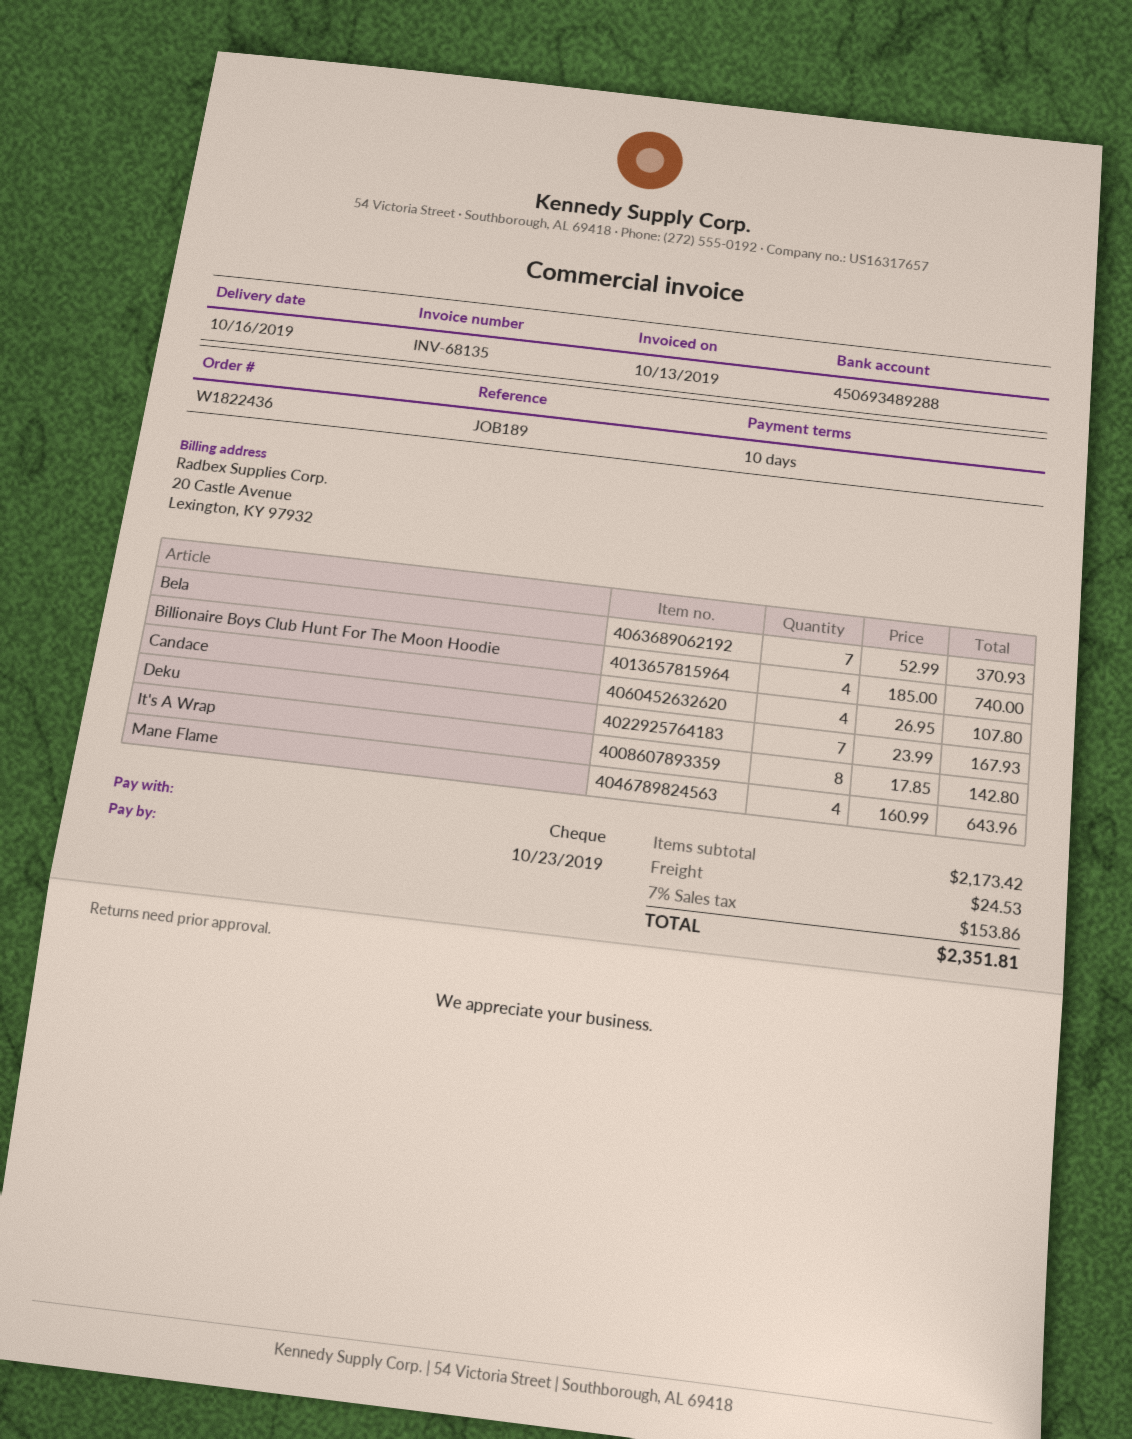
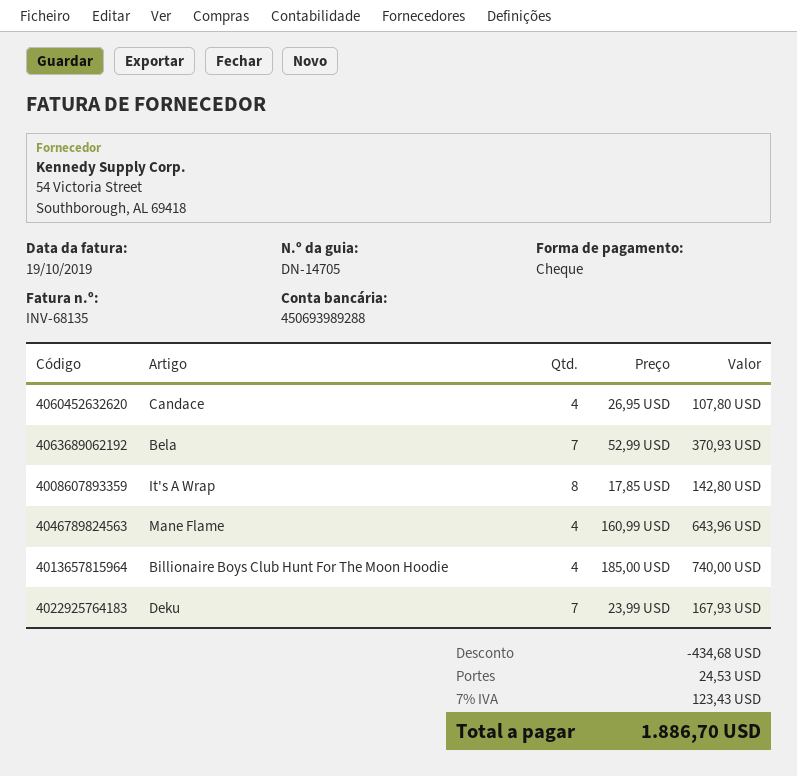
invoice date: 2019-10-13 -> 2019-10-19
bank account: 450693489288 -> 450693989288
discount: none -> 434.68
tax: 7% = 153.86 -> 7% = 123.43
total: 2351.81 -> 1886.70

